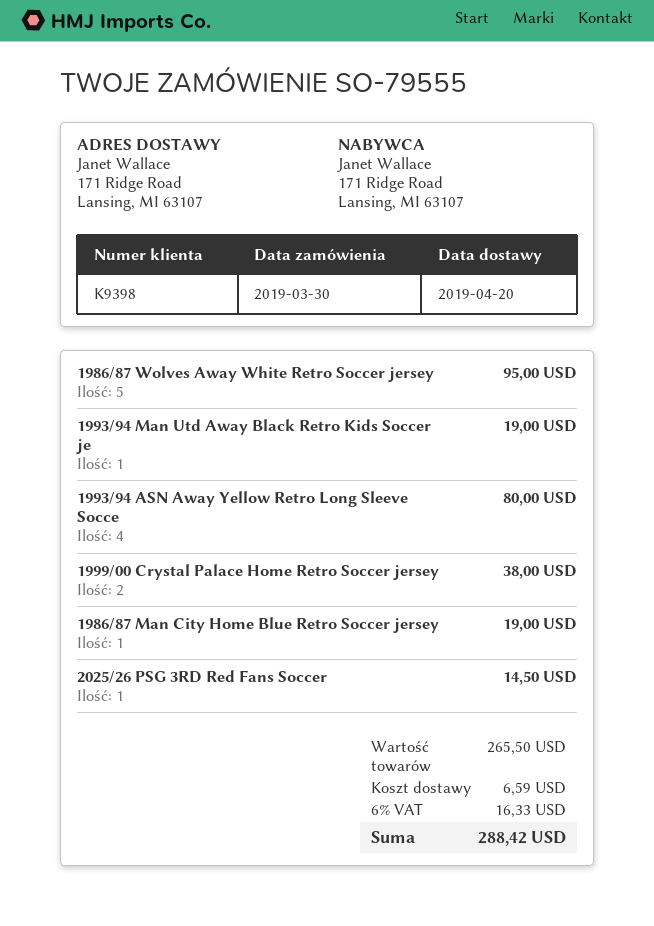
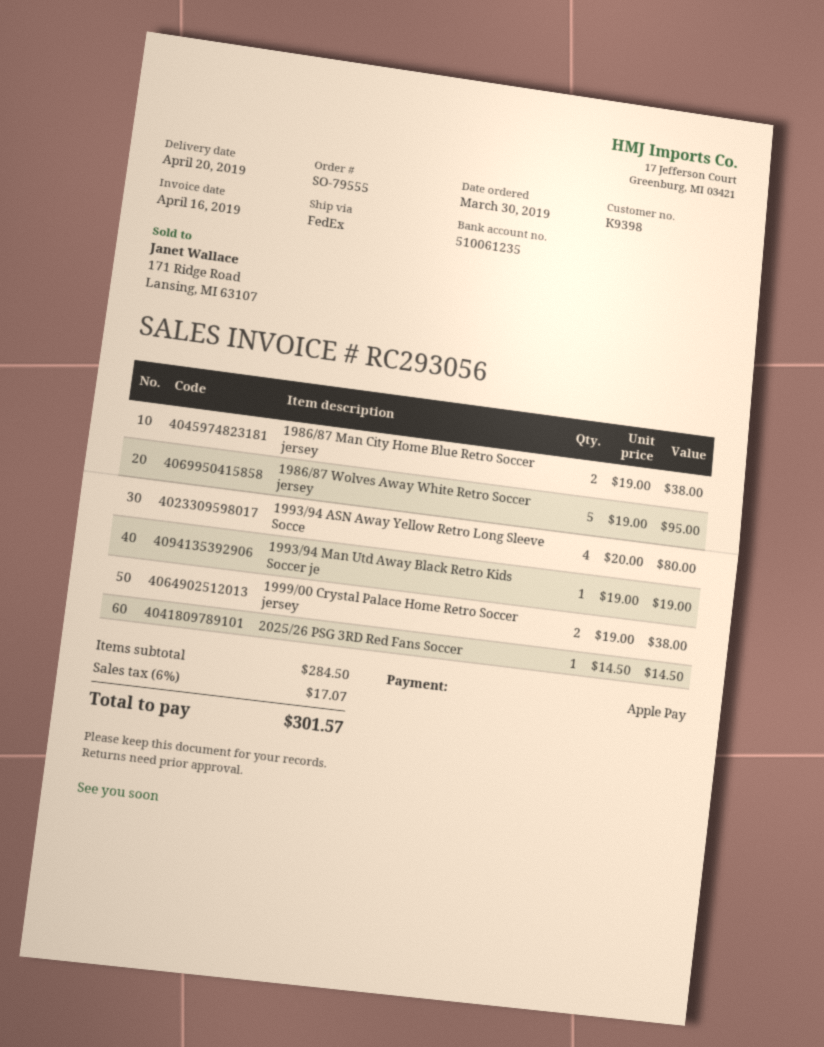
1986/87 Man City Home Blue Retro Soccer jersey: 1 for 19.00 -> 2 for 38.00
subtotal: 265.50 -> 284.50
shipping: 6.59 -> none
tax: 6% = 16.33 -> 6% = 17.07
total: 288.42 -> 301.57

